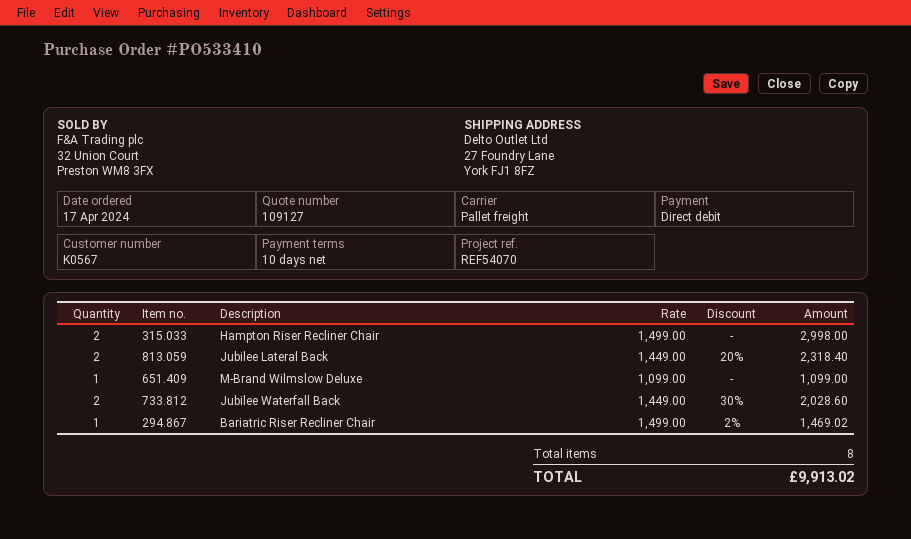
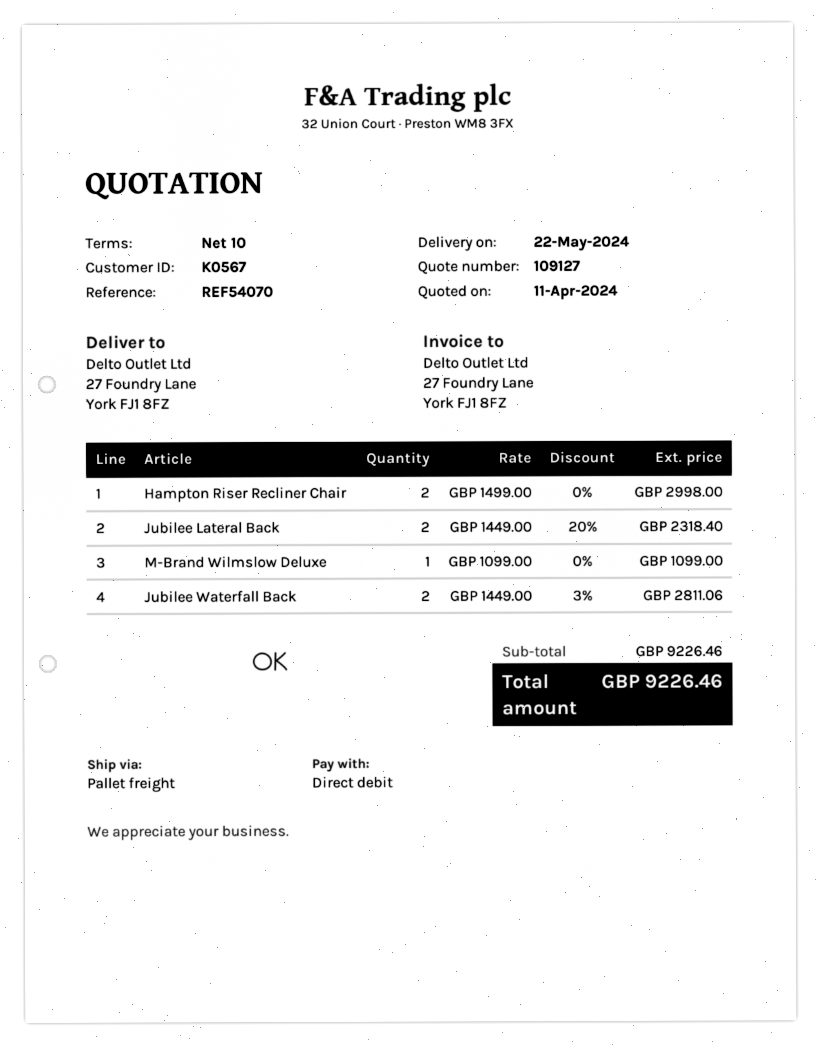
Jubilee Waterfall Back: 2 x 1449.00 - 30% = 2028.60 -> 2 x 1449.00 - 3% = 2811.06
Bariatric Riser Recliner Chair: 1 x 1499.00 - 2% = 1469.02 -> none
total: 9913.02 -> 9226.46

